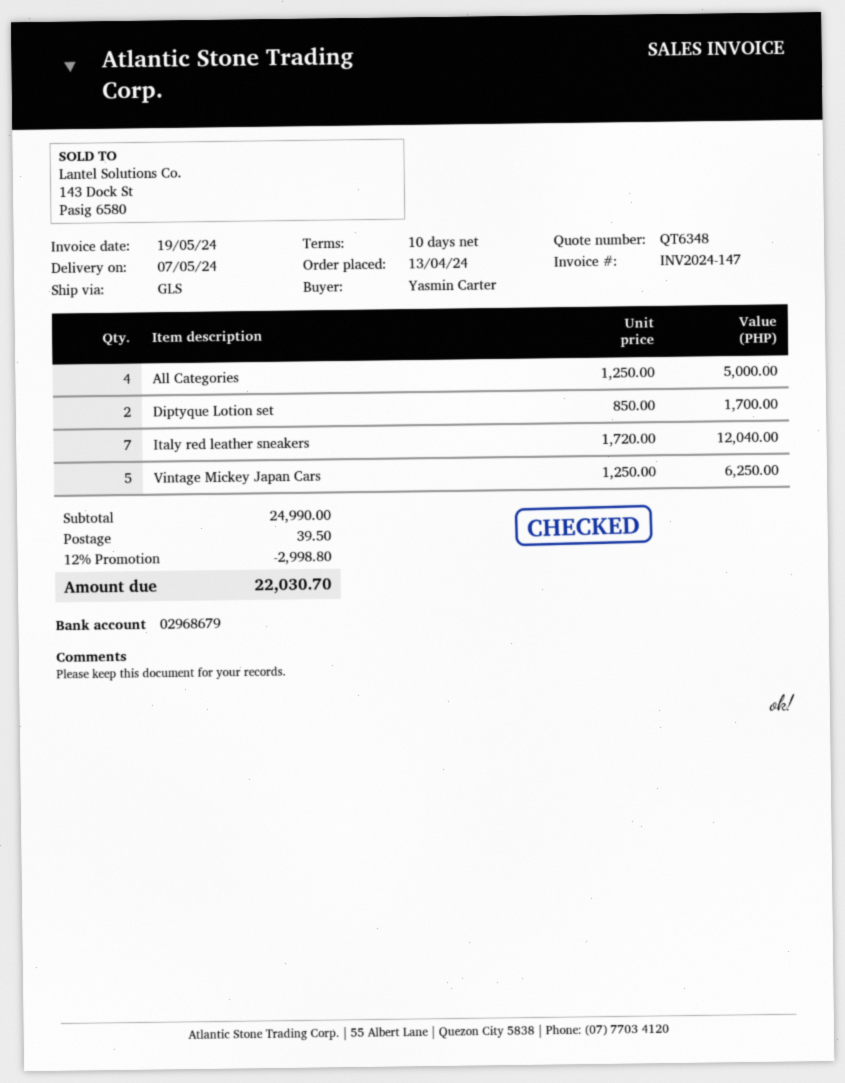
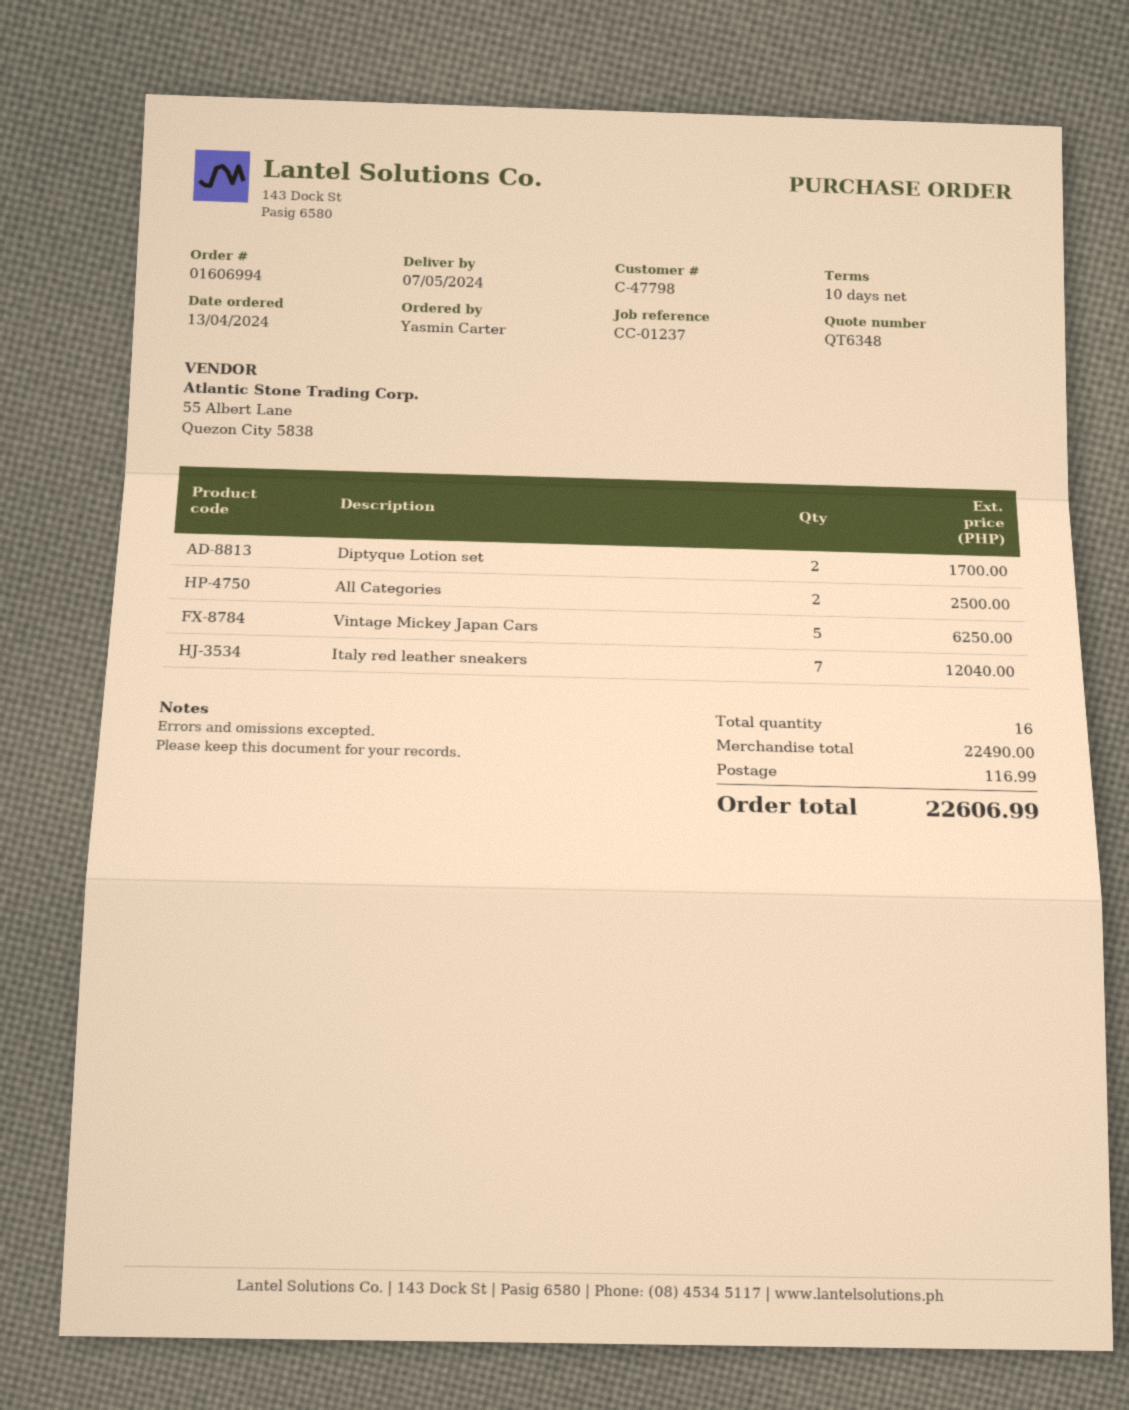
All Categories: 4 for 5000.00 -> 2 for 2500.00
subtotal: 24990.00 -> 22490.00
discount: 12% = 2998.80 -> none
shipping: 39.50 -> 116.99
total: 22030.70 -> 22606.99

